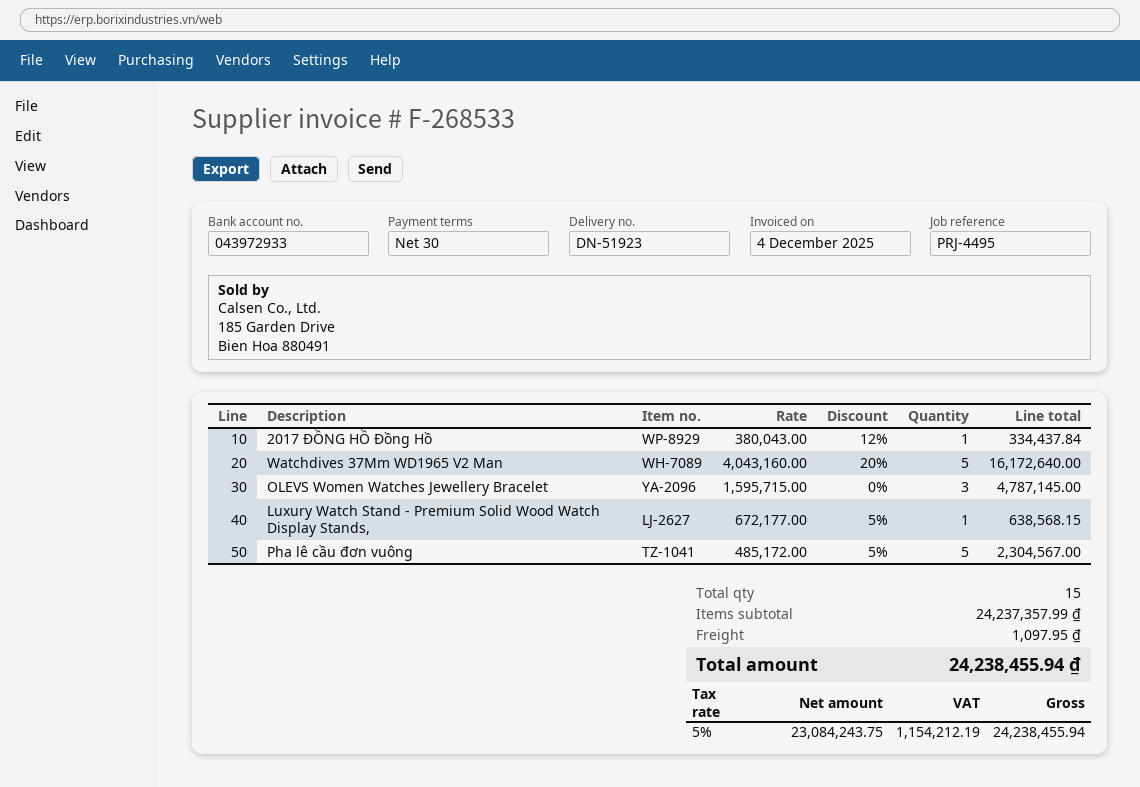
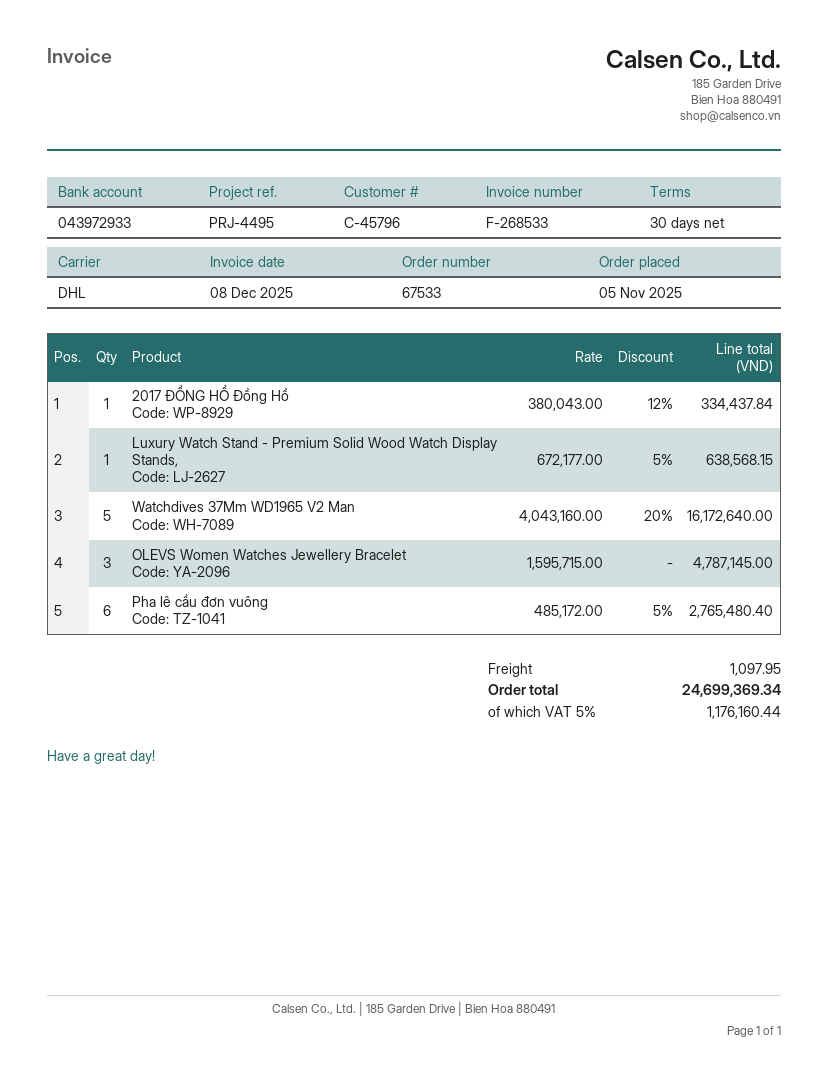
invoice date: 2025-12-04 -> 2025-12-08
Pha lê cầu đơn vuông: 5 x 485172.00 - 5% = 2304567.00 -> 6 x 485172.00 - 5% = 2765480.40
tax: 5% = 1154212.19 -> 5% = 1176160.44
total: 24238455.94 -> 24699369.34

